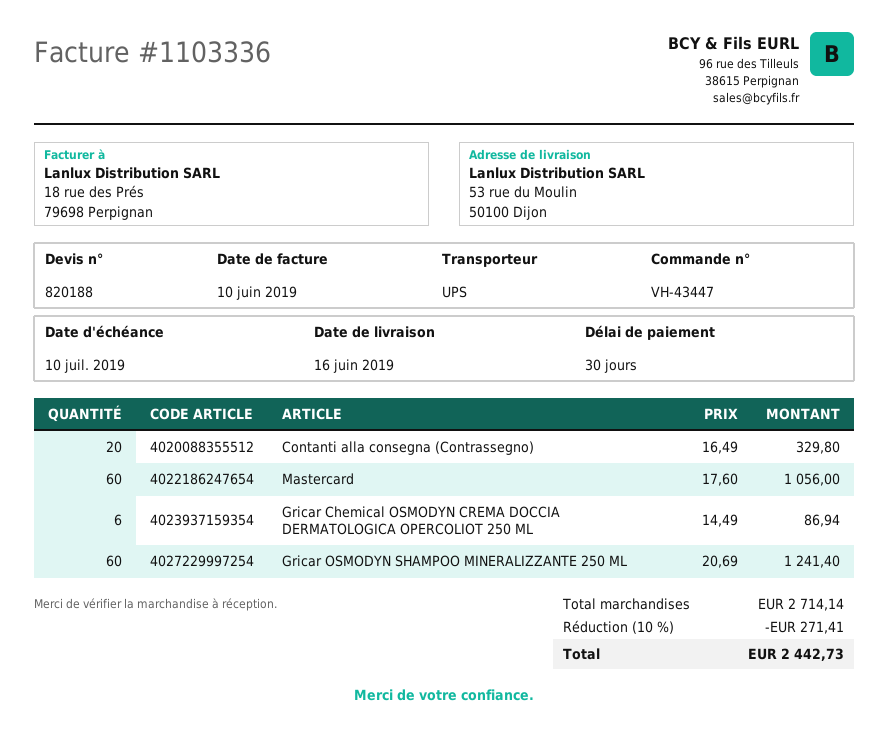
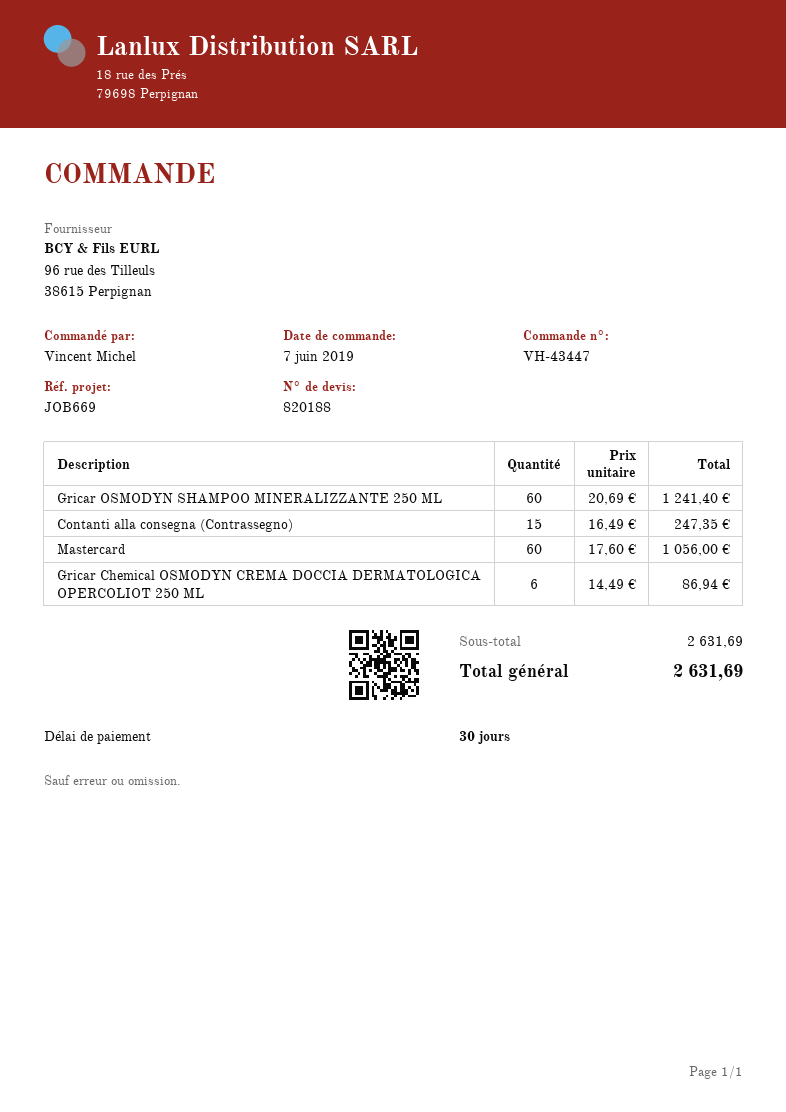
Contanti alla consegna (Contrassegno): 20 x 16.49 = 329.80 -> 15 x 16.49 = 247.35
subtotal: 2714.14 -> 2631.69
discount: 10% = 271.41 -> none
total: 2442.73 -> 2631.69

